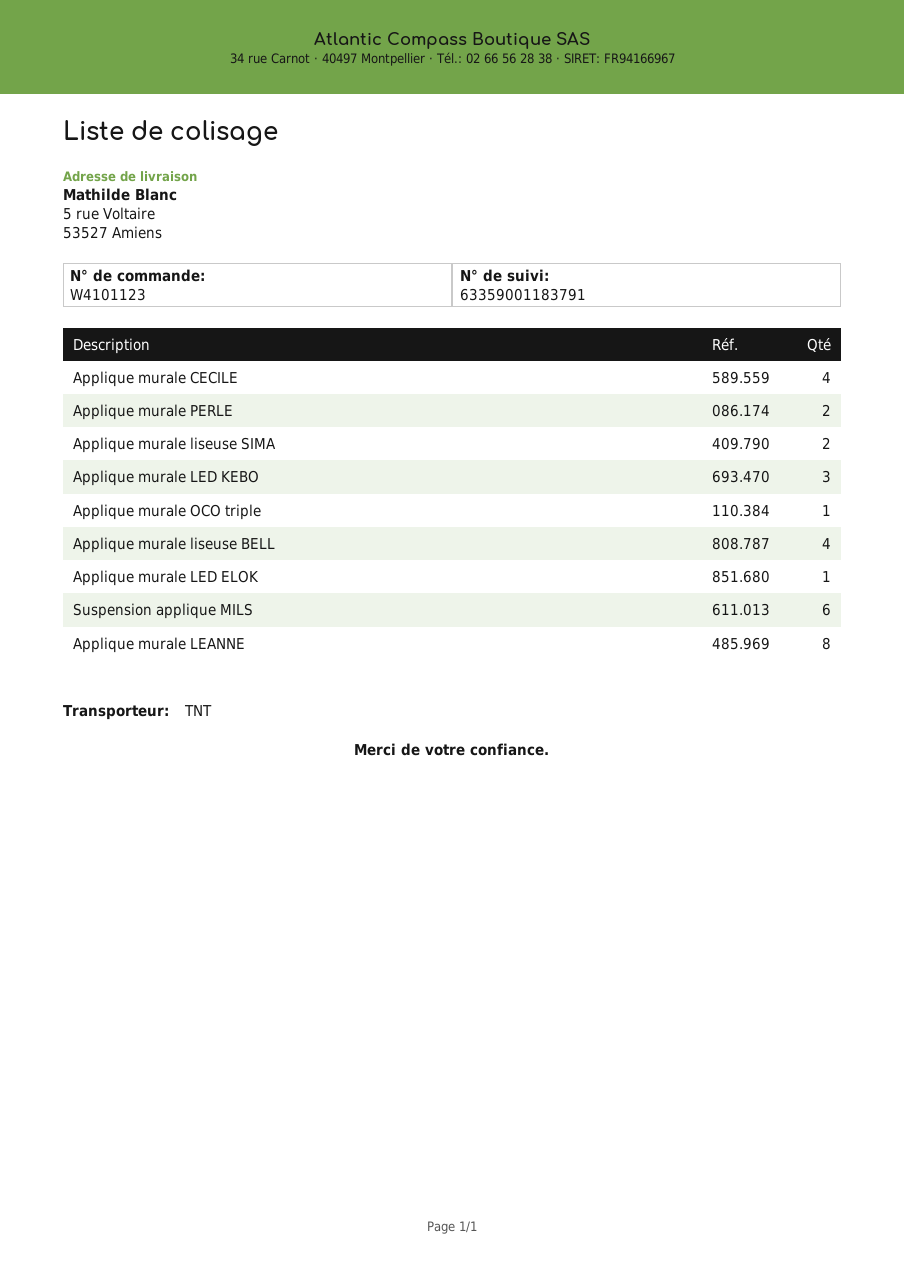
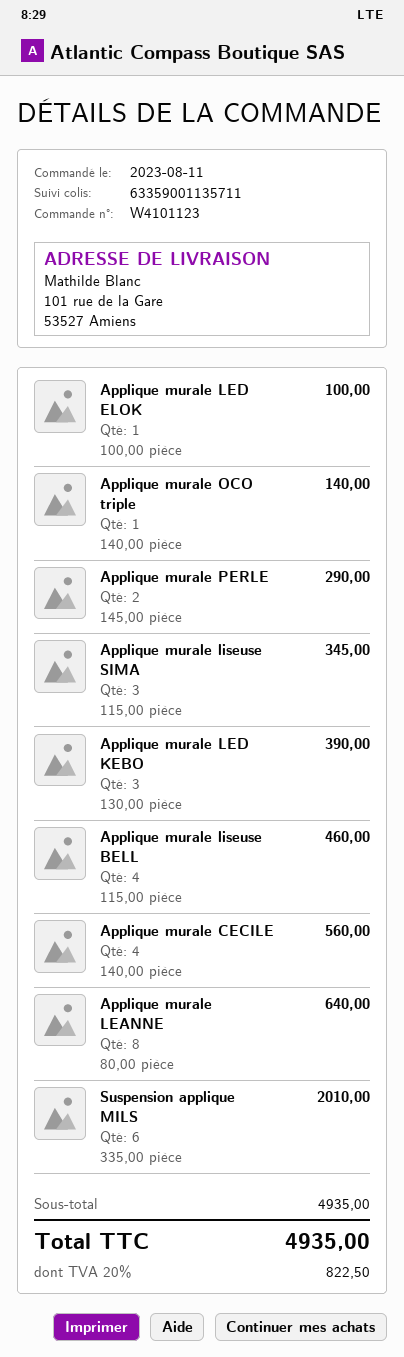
tracking number: 63359001183791 -> 63359001135711
ship to: 5 rue Voltaire, 53527 Amiens -> 101 rue de la Gare, 53527 Amiens
Applique murale liseuse SIMA: 2 -> 3

